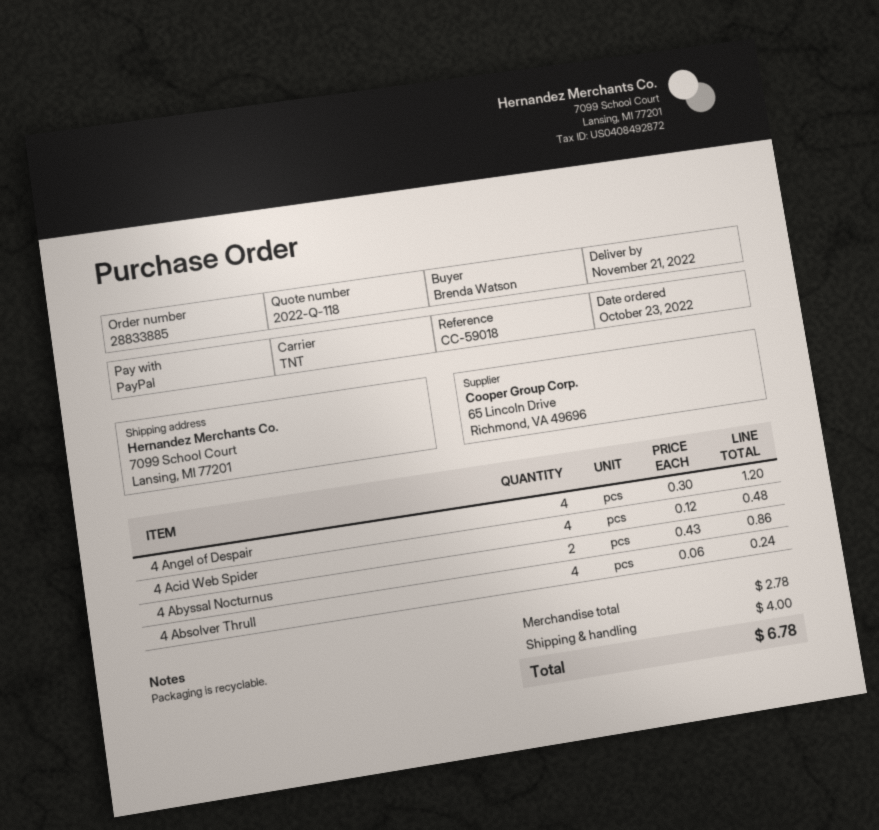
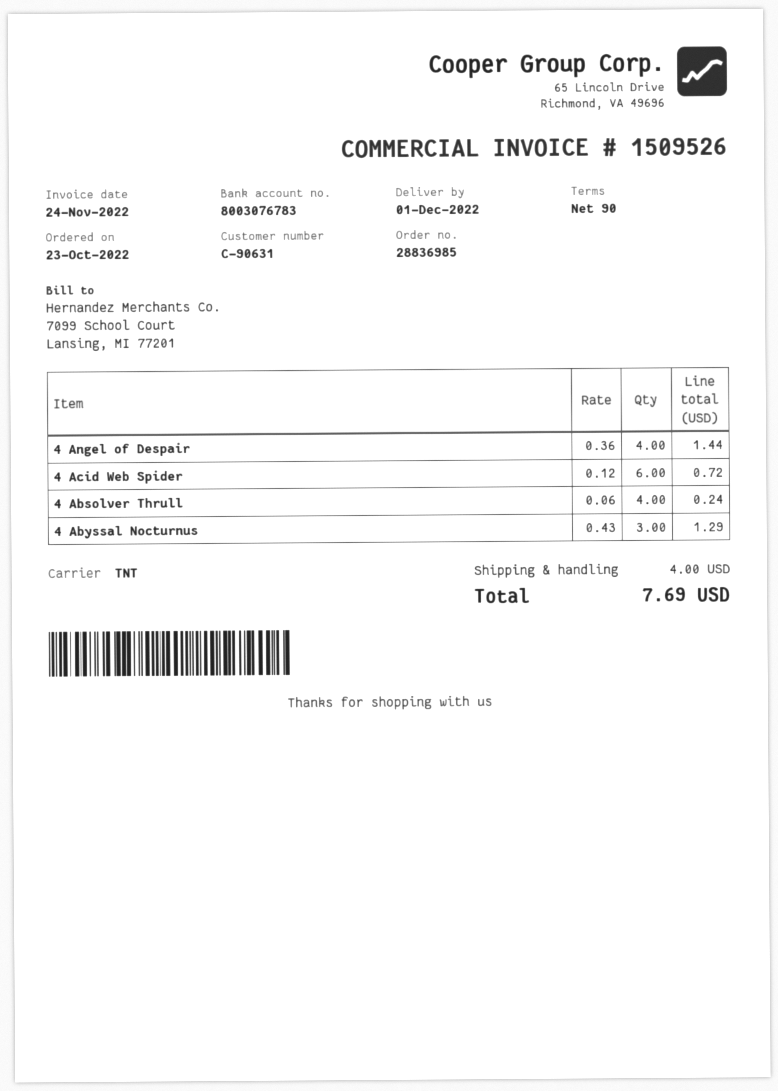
order number: 28833885 -> 28836985
delivery date: 2022-11-21 -> 2022-12-01
4 Angel of Despair: 4 x 0.30 = 1.20 -> 4 x 0.36 = 1.44
4 Acid Web Spider: 4 x 0.12 = 0.48 -> 6 x 0.12 = 0.72
4 Abyssal Nocturnus: 2 x 0.43 = 0.86 -> 3 x 0.43 = 1.29
total: 6.78 -> 7.69

